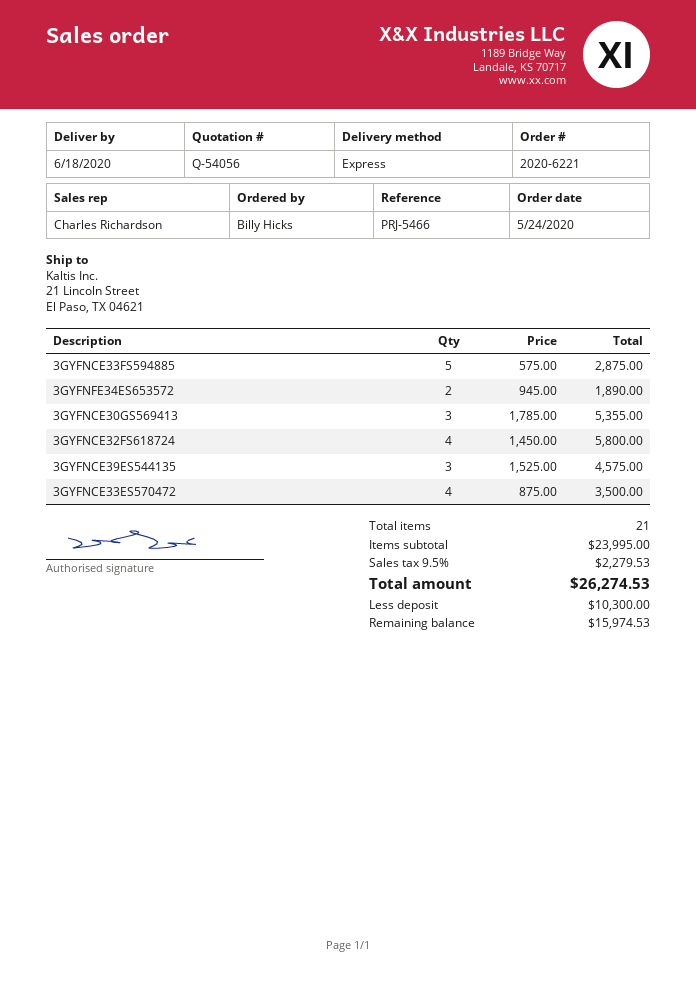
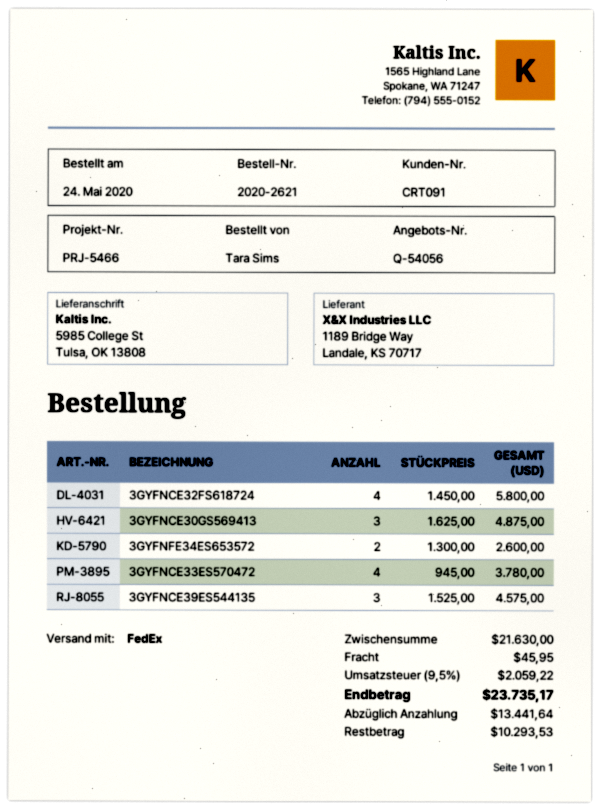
order number: 2020-6221 -> 2020-2621
ordered by: Billy Hicks -> Tara Sims
shipping method: express -> FedEx
ship to: 21 Lincoln Street, El Paso, TX 04621 -> 5985 College St, Tulsa, OK 13808
3GYFNCE33FS594885: 5 x 575.00 = 2875.00 -> none
3GYFNFE34ES653572: 2 x 945.00 = 1890.00 -> 2 x 1300.00 = 2600.00
3GYFNCE30GS569413: 3 x 1785.00 = 5355.00 -> 3 x 1625.00 = 4875.00
3GYFNCE33ES570472: 4 x 875.00 = 3500.00 -> 4 x 945.00 = 3780.00
subtotal: 23995.00 -> 21630.00
shipping: none -> 45.95
tax: 9.5% = 2279.53 -> 9.5% = 2059.22
total: 26274.53 -> 23735.17
deposit: 10300.00 -> 13441.64
balance: 15974.53 -> 10293.53

